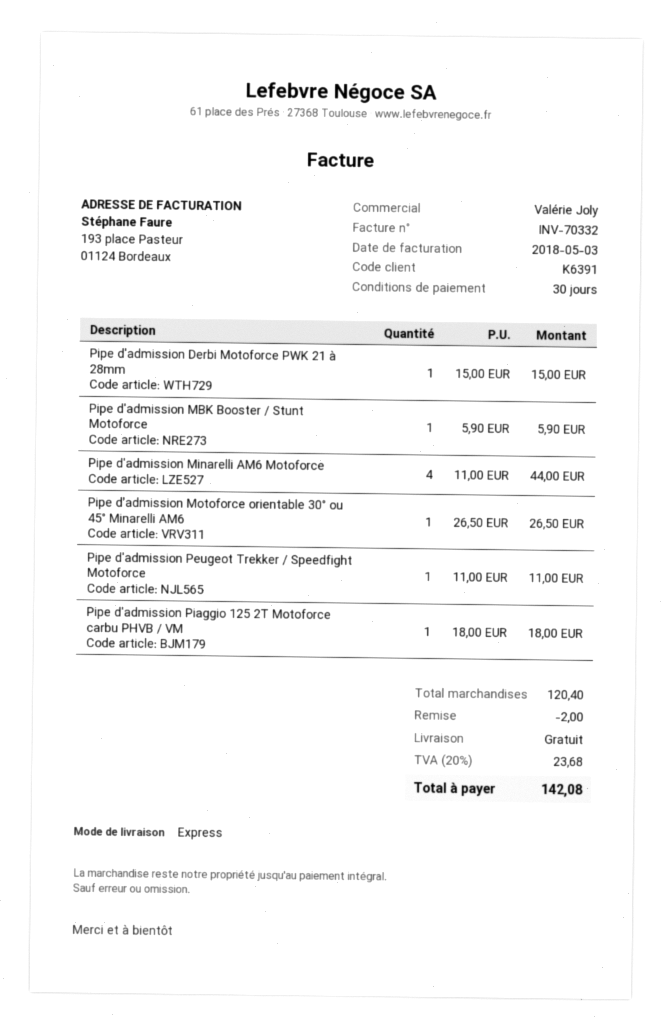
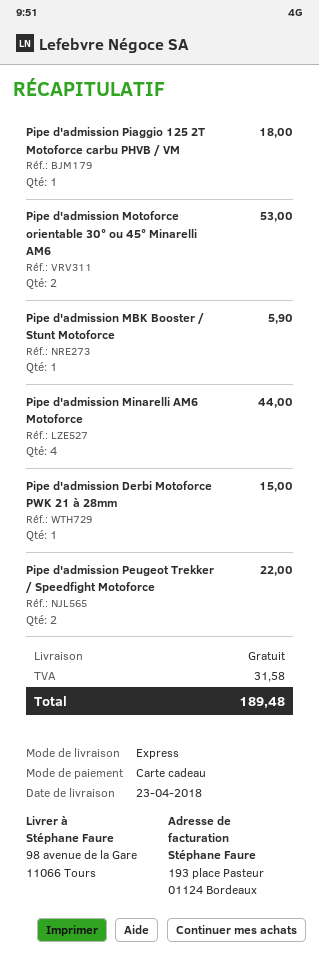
Pipe d'admission Motoforce orientable 30° ou 45° Minarelli AM6: 1 for 26.50 -> 2 for 53.00
Pipe d'admission Peugeot Trekker / Speedfight Motoforce: 1 for 11.00 -> 2 for 22.00
discount: 2.00 -> none
tax: 23.68 -> 31.58
total: 142.08 -> 189.48

